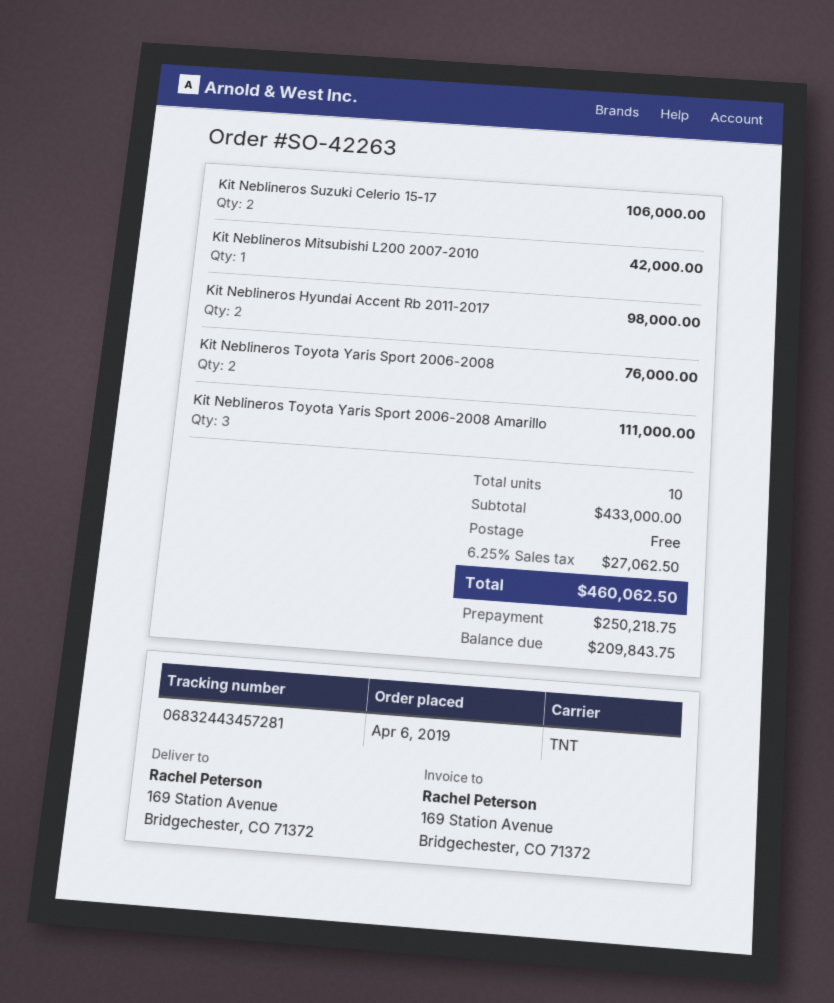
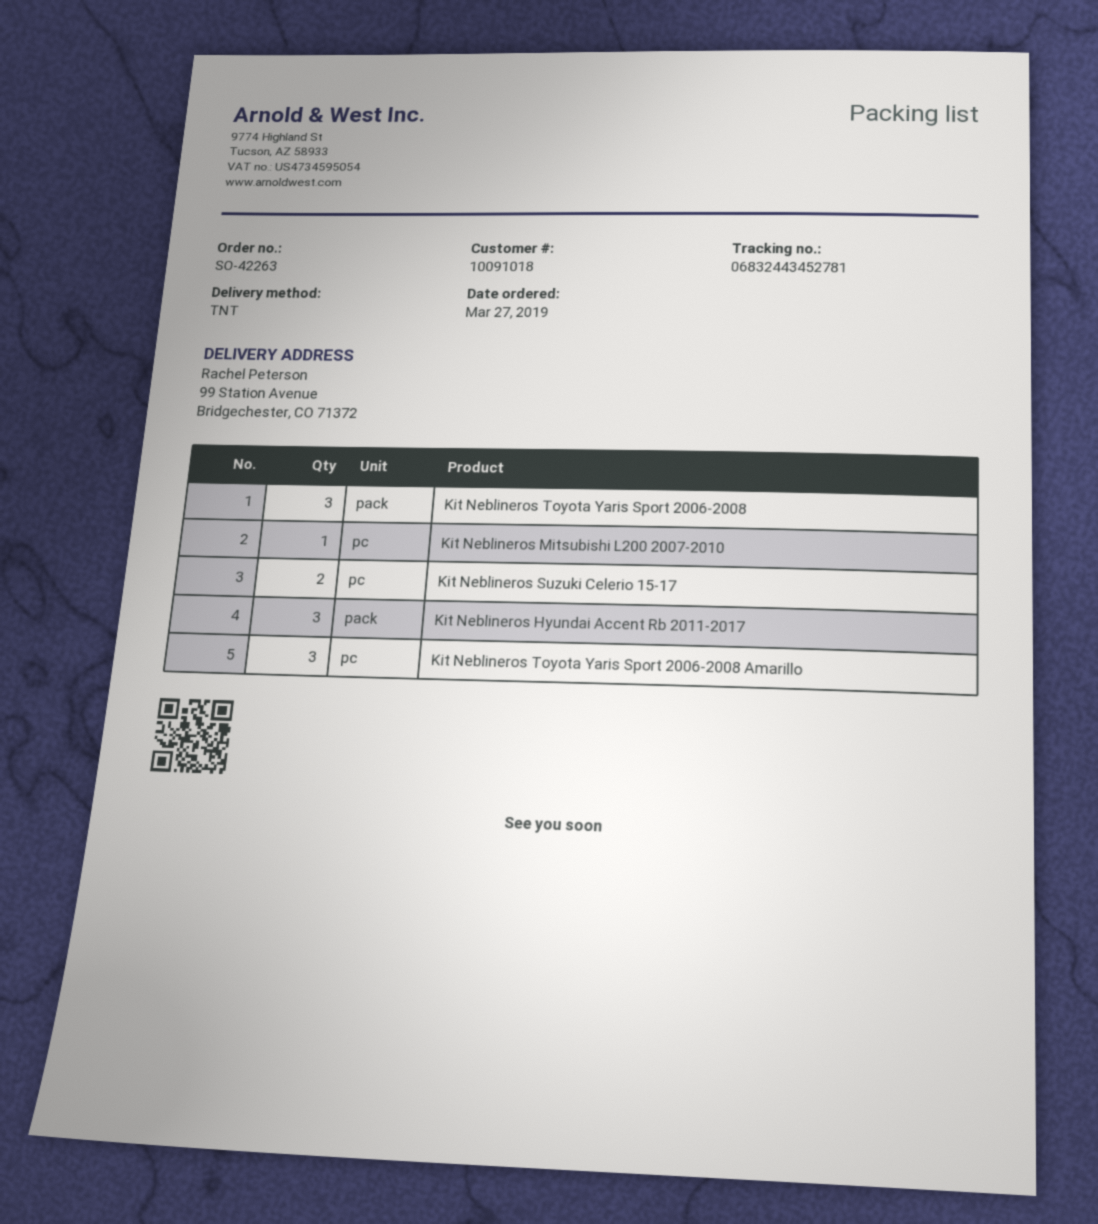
order date: 2019-04-06 -> 2019-03-27
tracking number: 06832443457281 -> 06832443452781
ship to: 169 Station Avenue, Bridgechester, CO 71372 -> 99 Station Avenue, Bridgechester, CO 71372
Kit Neblineros Hyundai Accent Rb 2011-2017: 2 -> 3
Kit Neblineros Toyota Yaris Sport 2006-2008: 2 -> 3

